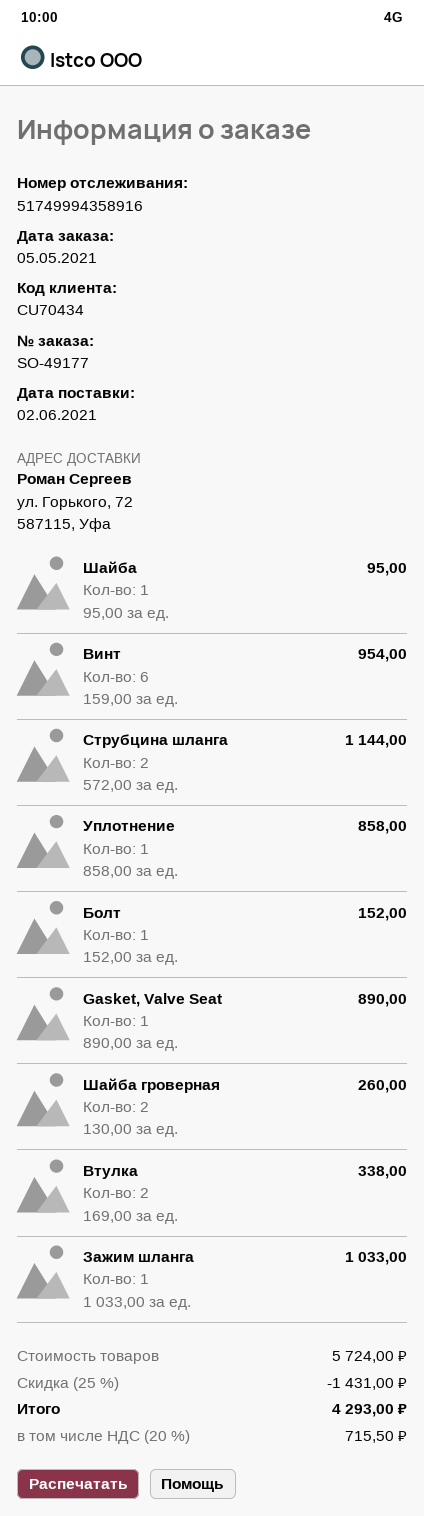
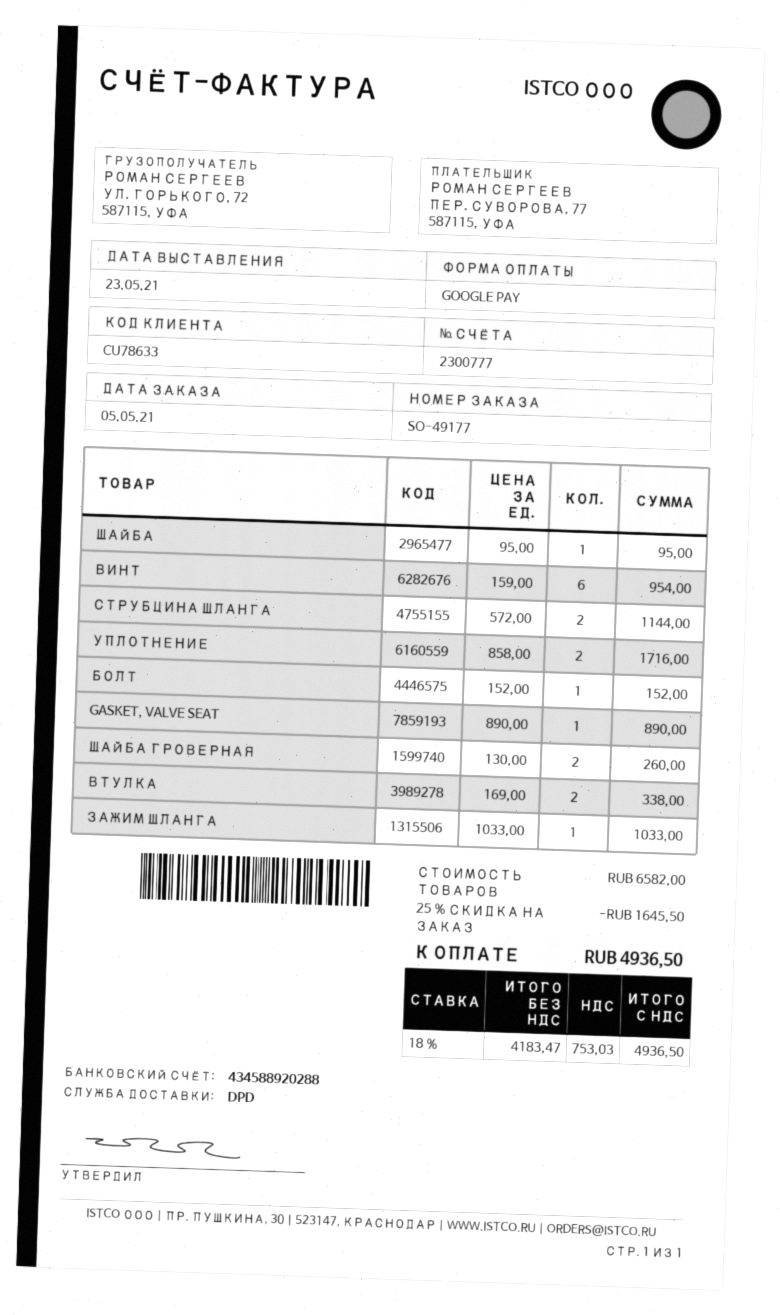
customer number: CU70434 -> CU78633
Уплотнение: 1 x 858.00 = 858.00 -> 2 x 858.00 = 1716.00
subtotal: 5724.00 -> 6582.00
discount: 25% = 1431.00 -> 25% = 1645.50
tax: 20% = 715.50 -> 18% = 753.03
total: 4293.00 -> 4936.50

